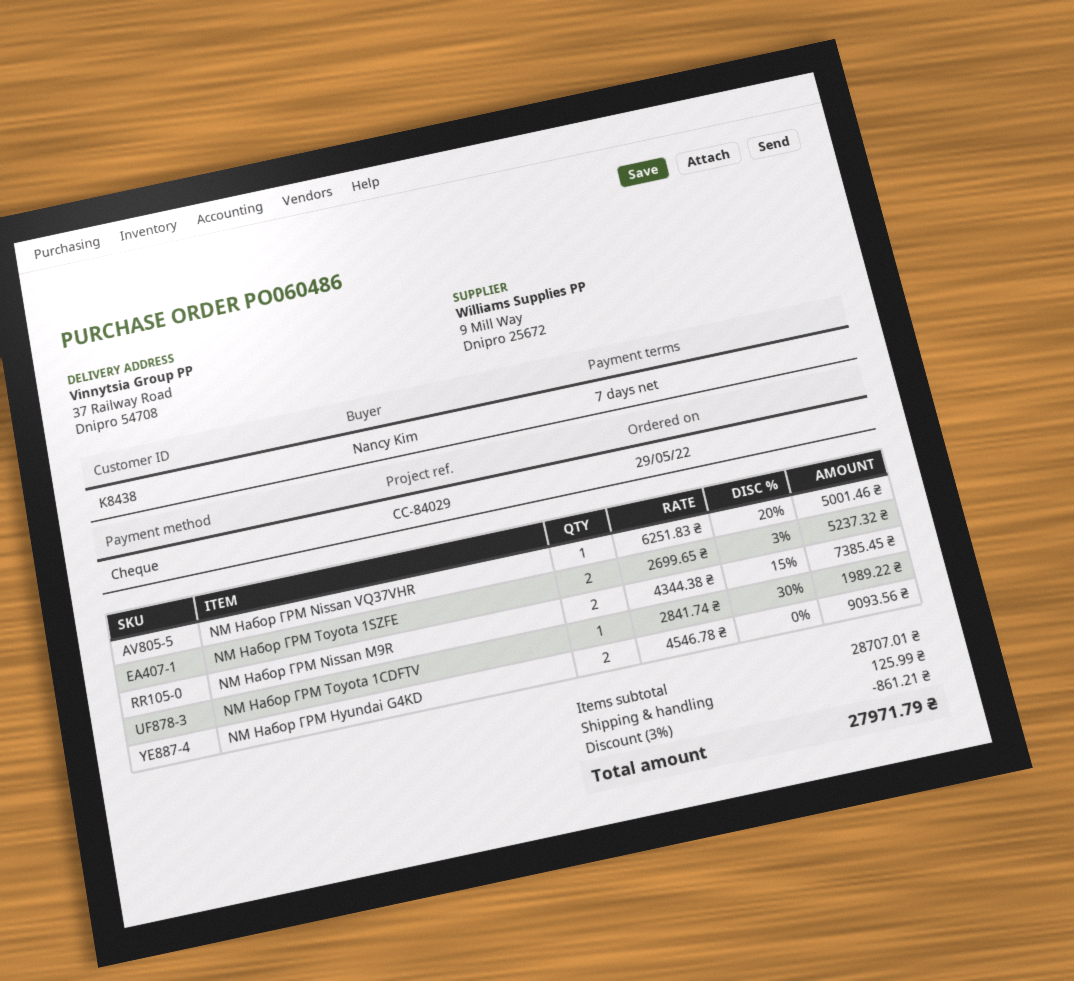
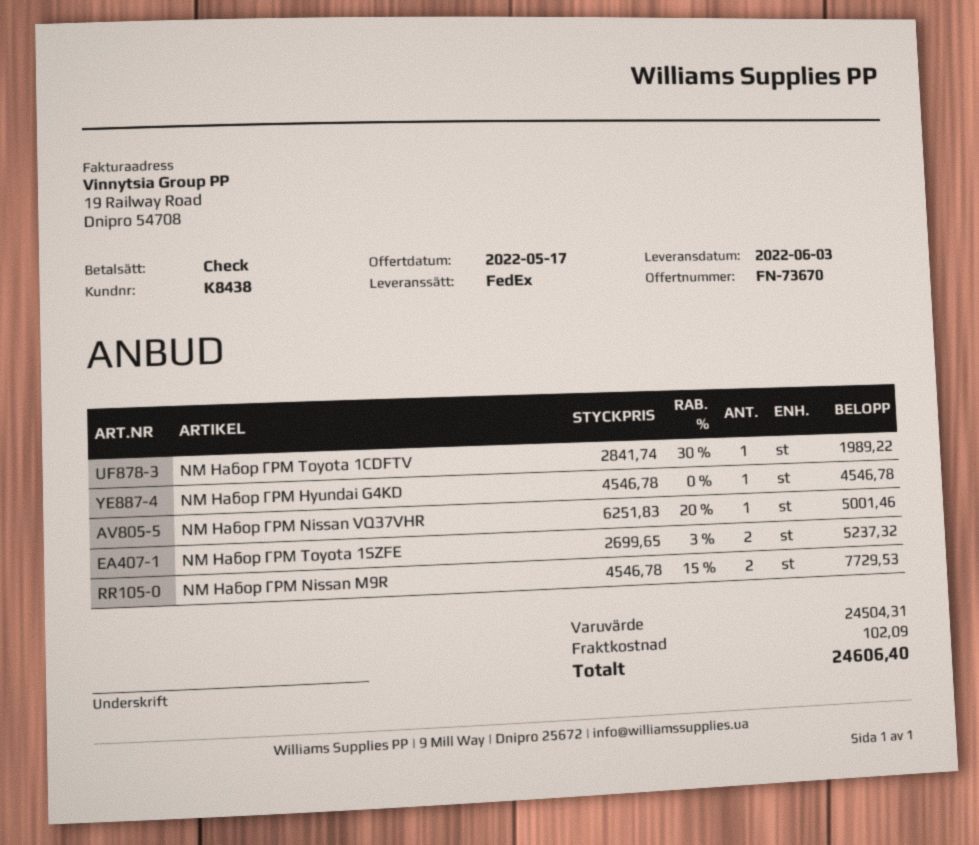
NM Набор ГРМ Nissan M9R: 2 x 4344.38 - 15% = 7385.45 -> 2 x 4546.78 - 15% = 7729.53
NM Набор ГРМ Hyundai G4KD: 2 x 4546.78 = 9093.56 -> 1 x 4546.78 = 4546.78
subtotal: 28707.01 -> 24504.31
discount: 3% = 861.21 -> none
shipping: 125.99 -> 102.09
total: 27971.79 -> 24606.40

